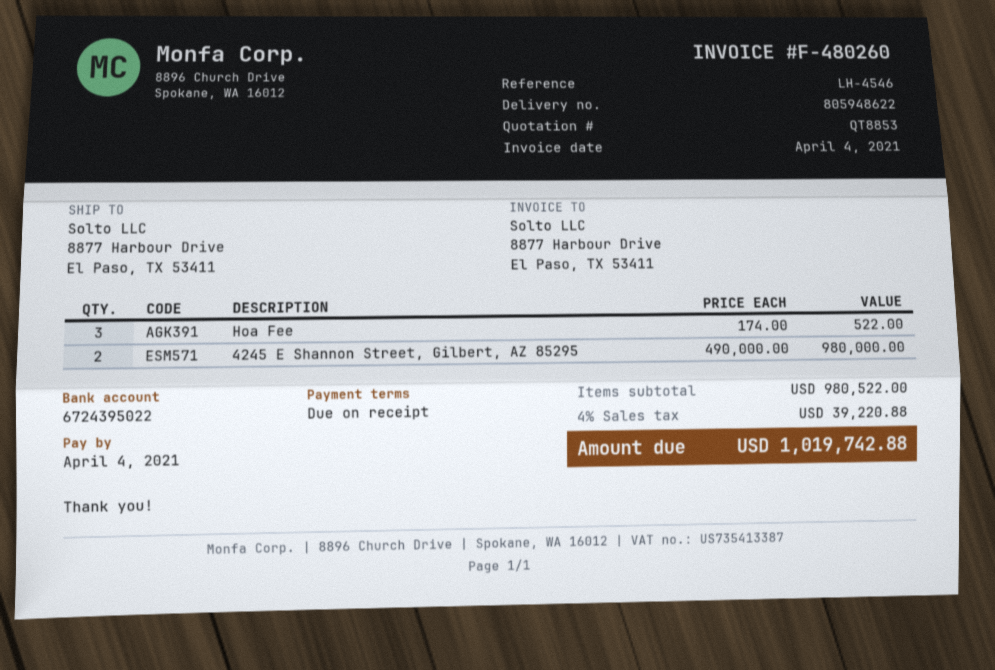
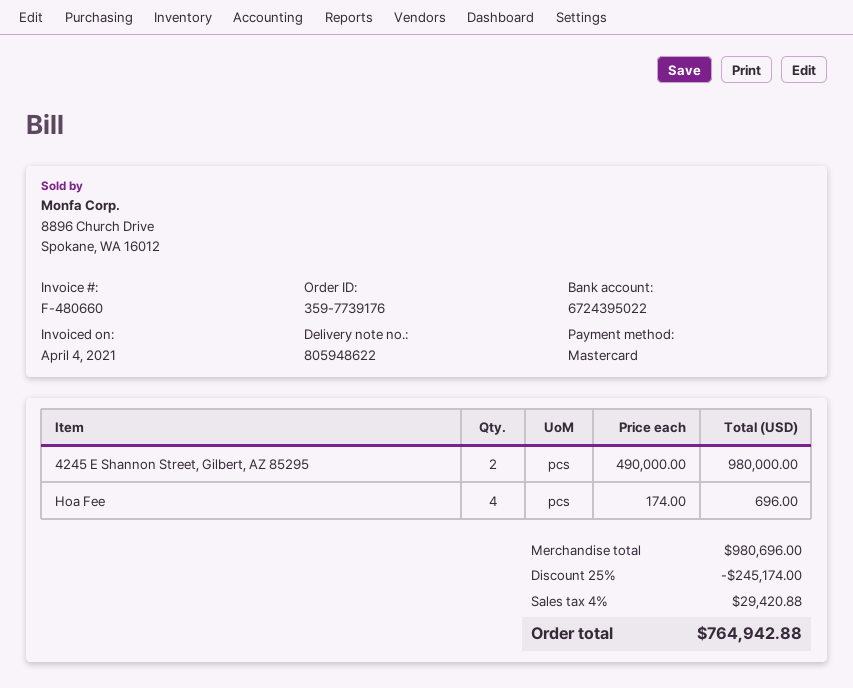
invoice number: F-480260 -> F-480660
Hoa Fee: 3 x 174.00 = 522.00 -> 4 x 174.00 = 696.00
subtotal: 980522.00 -> 980696.00
discount: none -> 25% = 245174.00
tax: 4% = 39220.88 -> 4% = 29420.88
total: 1019742.88 -> 764942.88

